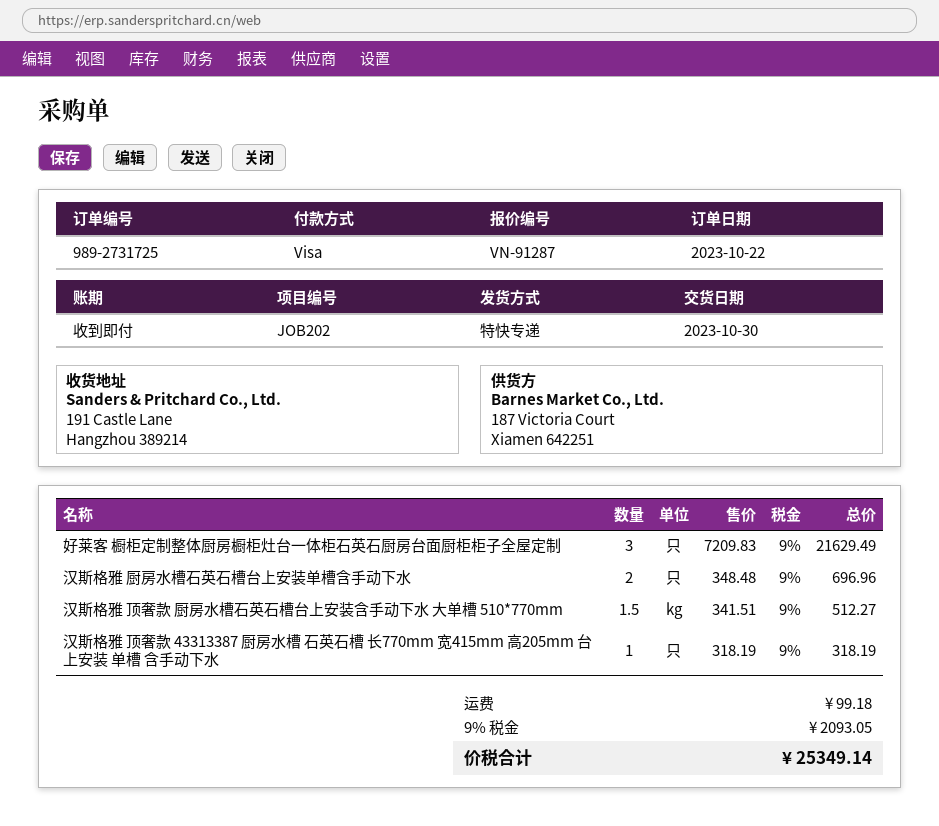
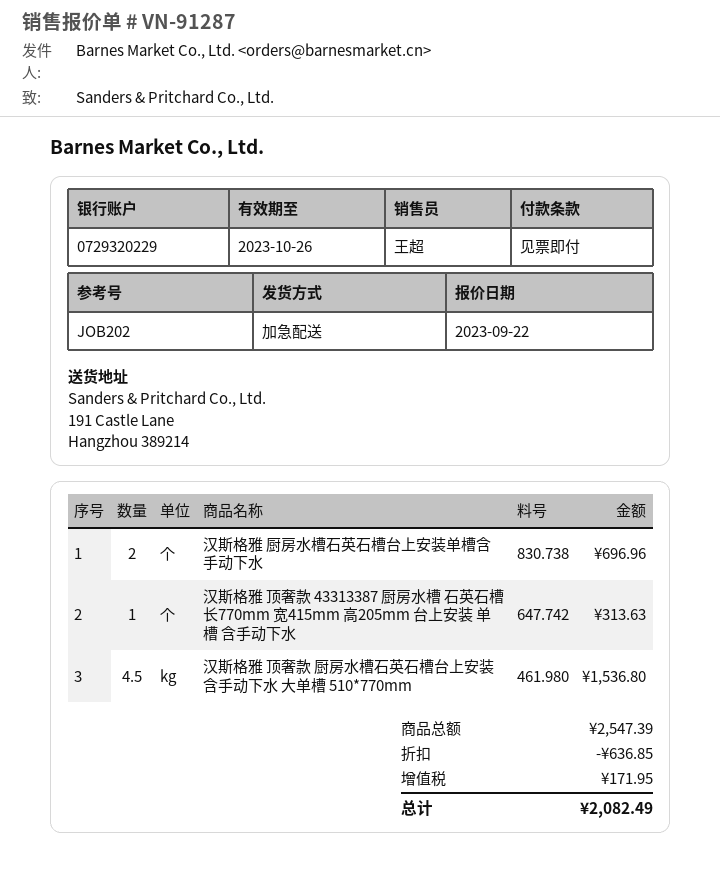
好莱客 橱柜定制整体厨房橱柜灶台一体柜石英石厨房台面厨柜柜子全屋定制: 3 for 21629.49 -> none
汉斯格雅 顶奢款 厨房水槽石英石槽台上安装含手动下水 大单槽 510*770mm: 1.5 for 512.27 -> 4.5 for 1536.80
汉斯格雅 顶奢款 43313387 厨房水槽 石英石槽 长770mm 宽415mm 高205mm 台上安装 单槽 含手动下水: 1 for 318.19 -> 1 for 313.63
discount: none -> 636.85
shipping: 99.18 -> none
tax: 2093.05 -> 171.95
total: 25349.14 -> 2082.49

